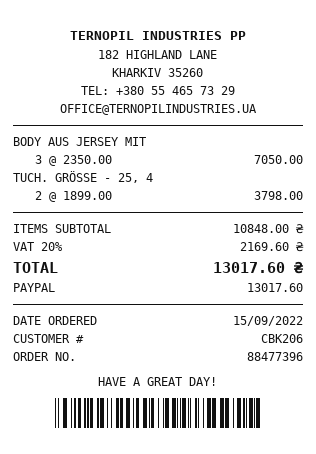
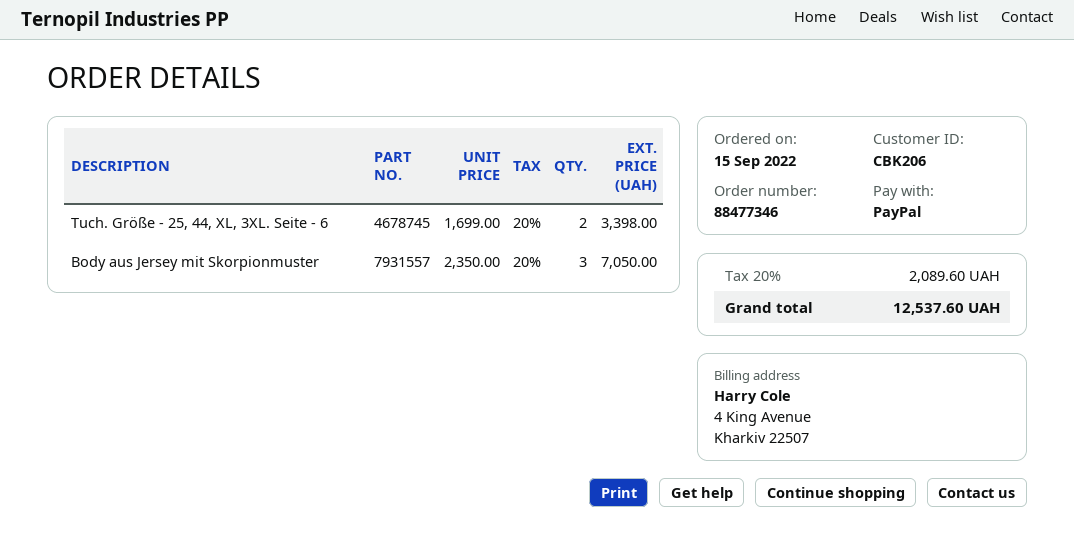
order number: 88477396 -> 88477346
TUCH. GRÖSSE - 25, 4: 2 x 1899.00 = 3798.00 -> 2 x 1699.00 = 3398.00
tax: 20% = 2169.60 -> 20% = 2089.60
total: 13017.60 -> 12537.60

